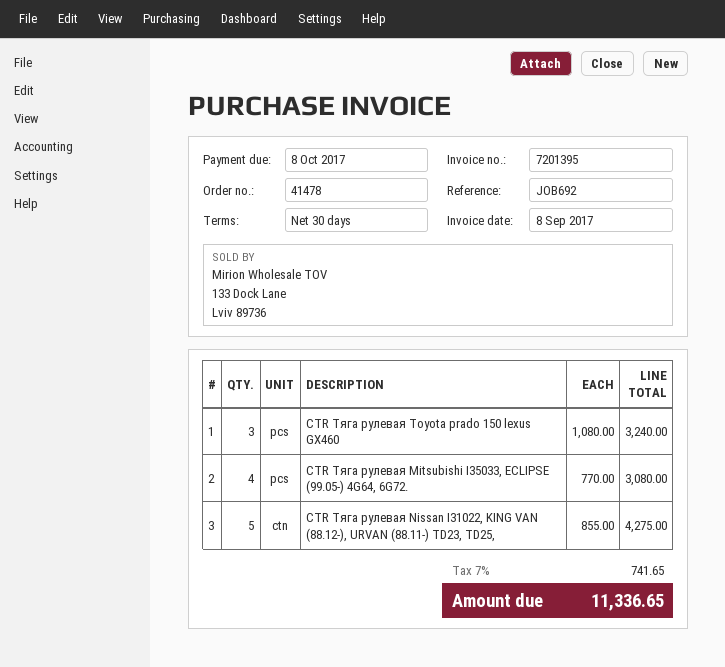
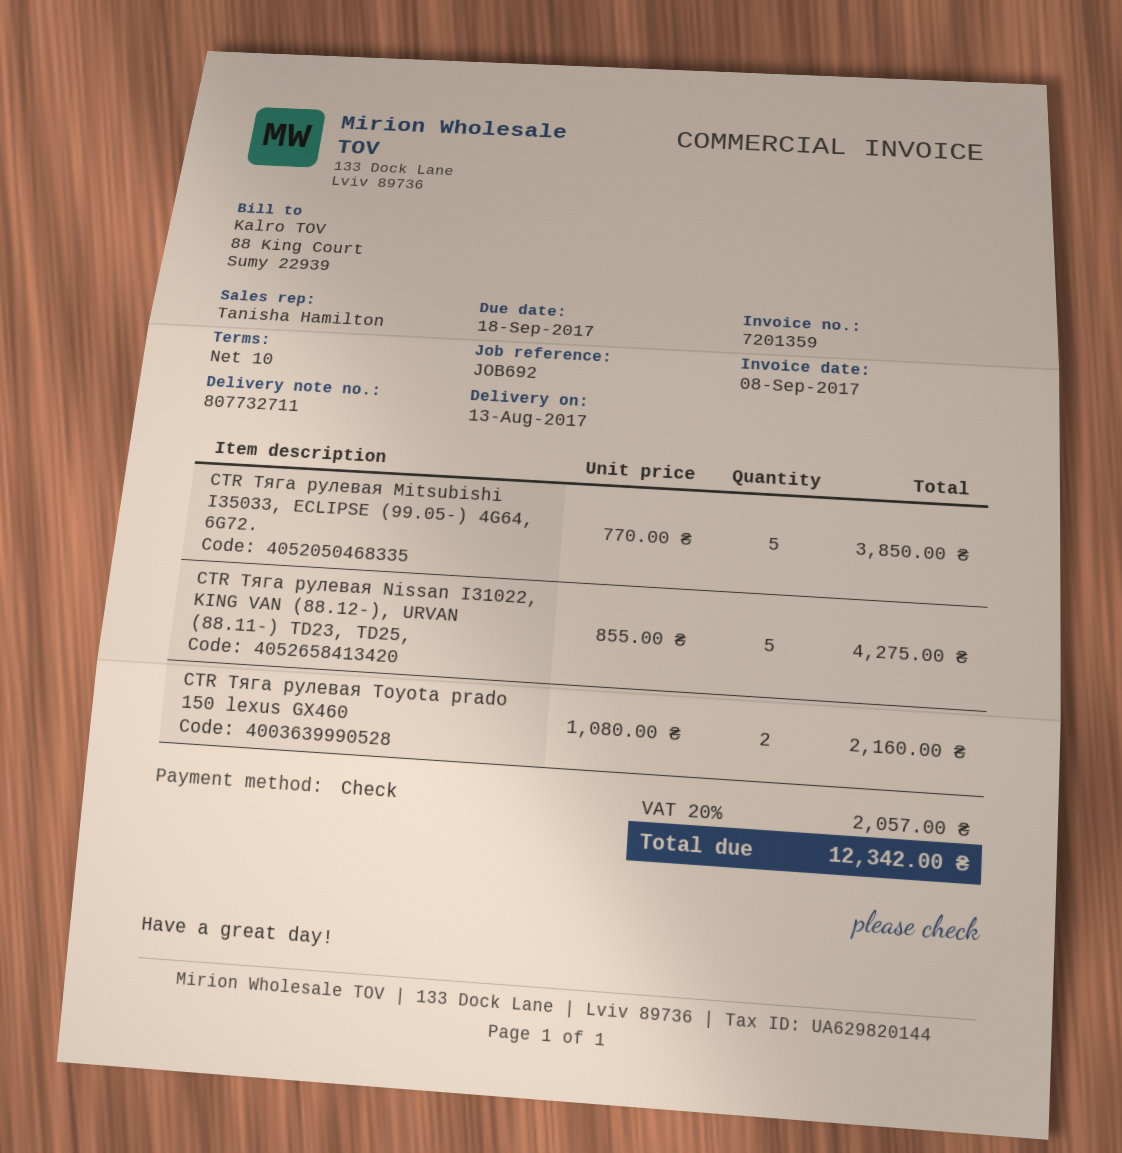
invoice number: 7201395 -> 7201359
payment terms: 30 days -> 10 days
due date: 2017-10-08 -> 2017-09-18
CTR Тяга рулевая Toyota prado 150 lexus GX460: 3 x 1080.00 = 3240.00 -> 2 x 1080.00 = 2160.00
CTR Тяга рулевая Mitsubishi I35033, ECLIPSE (99.05-) 4G64, 6G72.: 4 x 770.00 = 3080.00 -> 5 x 770.00 = 3850.00
tax: 7% = 741.65 -> 20% = 2057.00
total: 11336.65 -> 12342.00

